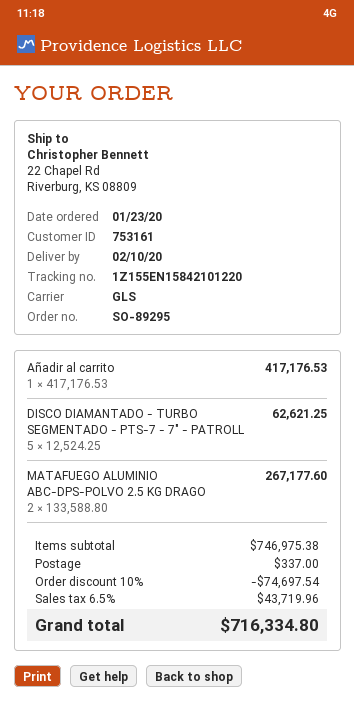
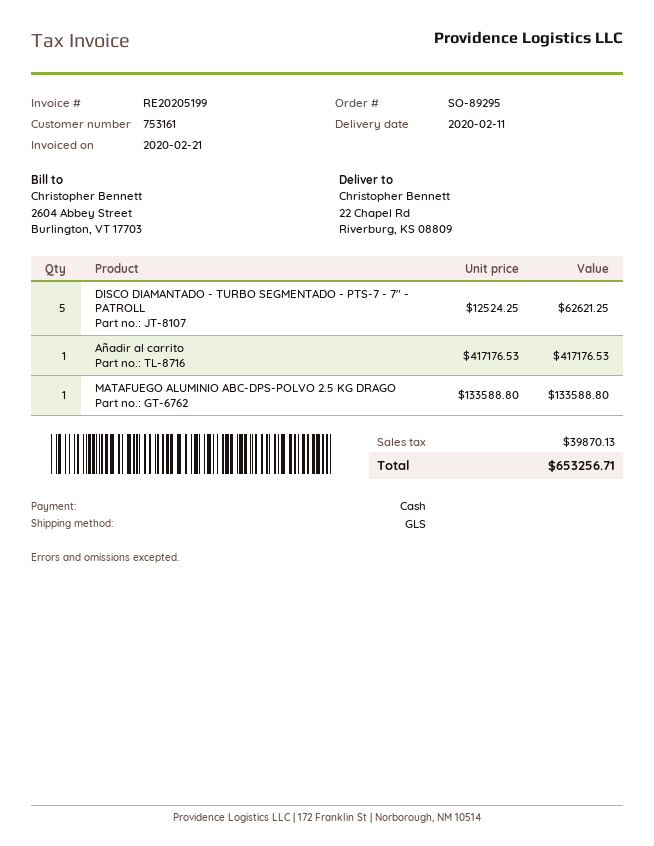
delivery date: 2020-02-10 -> 2020-02-11
MATAFUEGO ALUMINIO ABC-DPS-POLVO 2.5 KG DRAGO: 2 x 133588.80 = 267177.60 -> 1 x 133588.80 = 133588.80
discount: 10% = 74697.54 -> none
shipping: 337.00 -> none
tax: 43719.96 -> 39870.13
total: 716334.80 -> 653256.71

